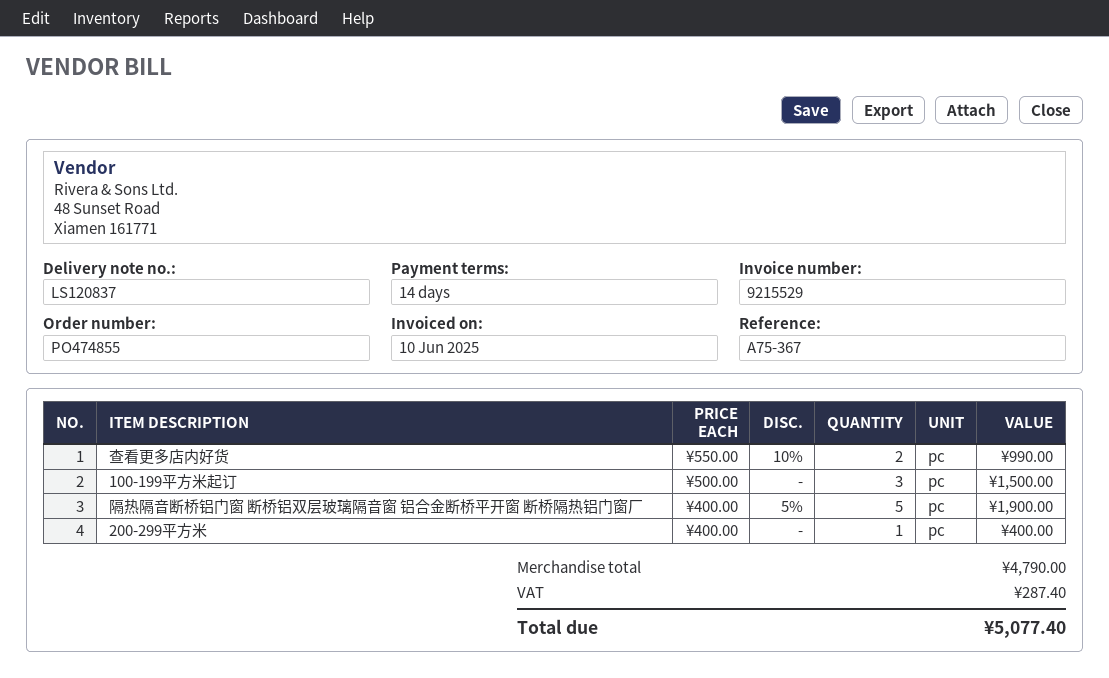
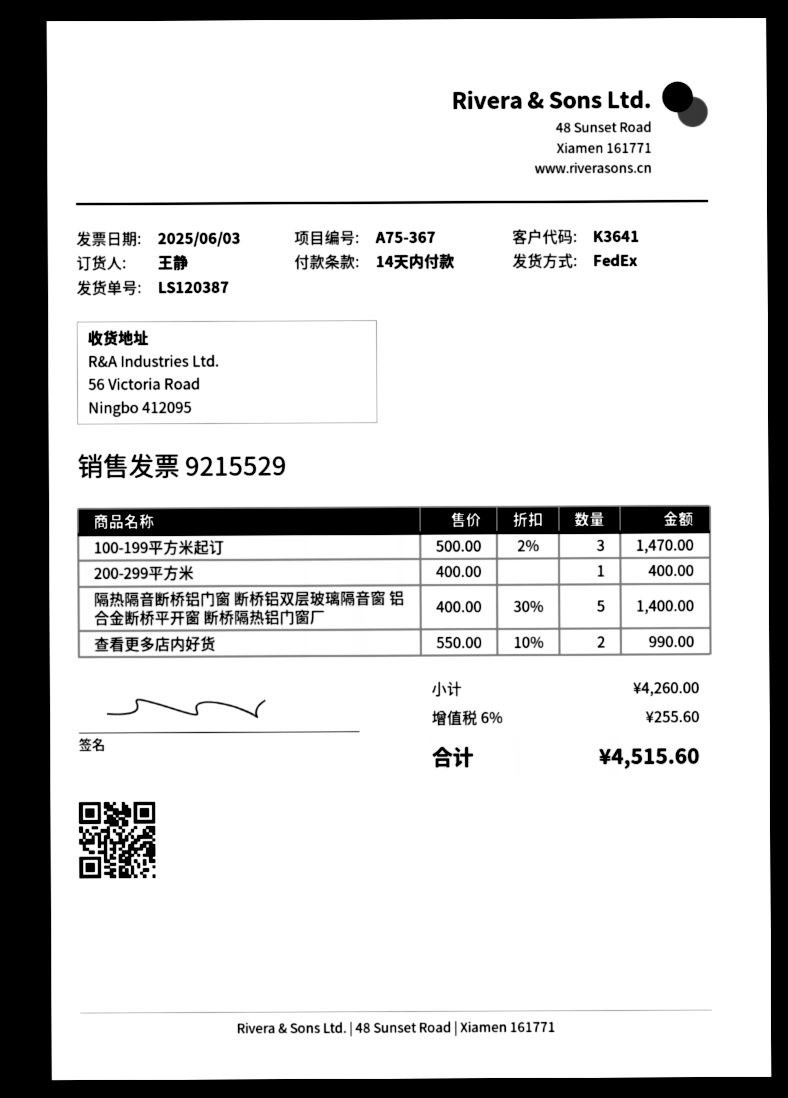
delivery note number: LS120837 -> LS120387
invoice date: 2025-06-10 -> 2025-06-03
100-199平方米起订: 3 x 500.00 = 1500.00 -> 3 x 500.00 - 2% = 1470.00
隔热隔音断桥铝门窗 断桥铝双层玻璃隔音窗 铝合金断桥平开窗 断桥隔热铝门窗厂: 5 x 400.00 - 5% = 1900.00 -> 5 x 400.00 - 30% = 1400.00
subtotal: 4790.00 -> 4260.00
tax: 287.40 -> 255.60
total: 5077.40 -> 4515.60

